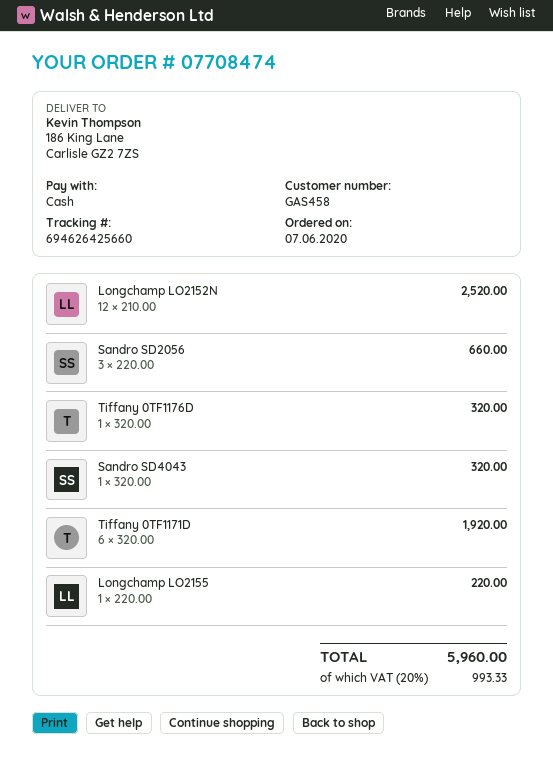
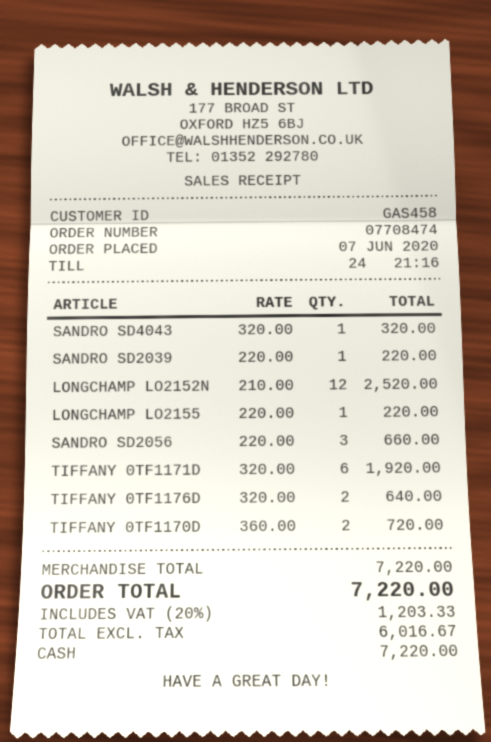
Tiffany 0TF1176D: 1 x 320.00 = 320.00 -> 2 x 320.00 = 640.00
SANDRO SD2039: none -> 1 x 220.00 = 220.00
TIFFANY 0TF1170D: none -> 2 x 360.00 = 720.00
tax: 20% = 993.33 -> 20% = 1203.33
total: 5960.00 -> 7220.00

